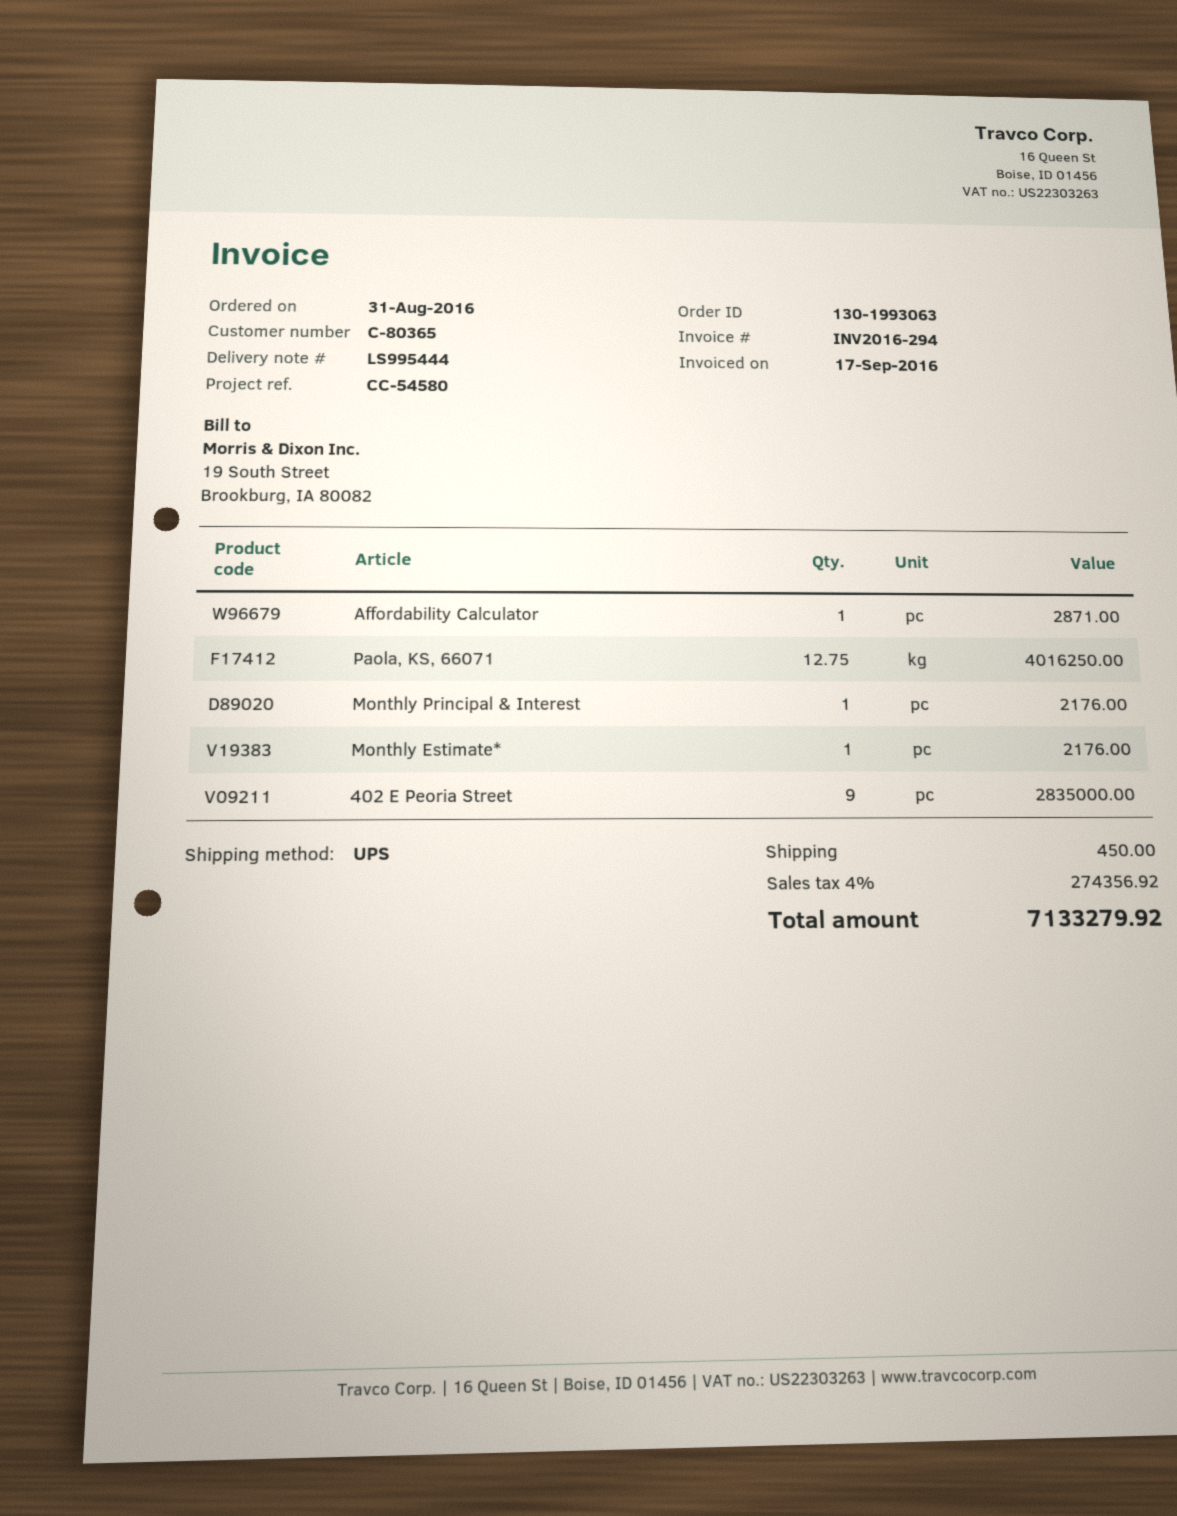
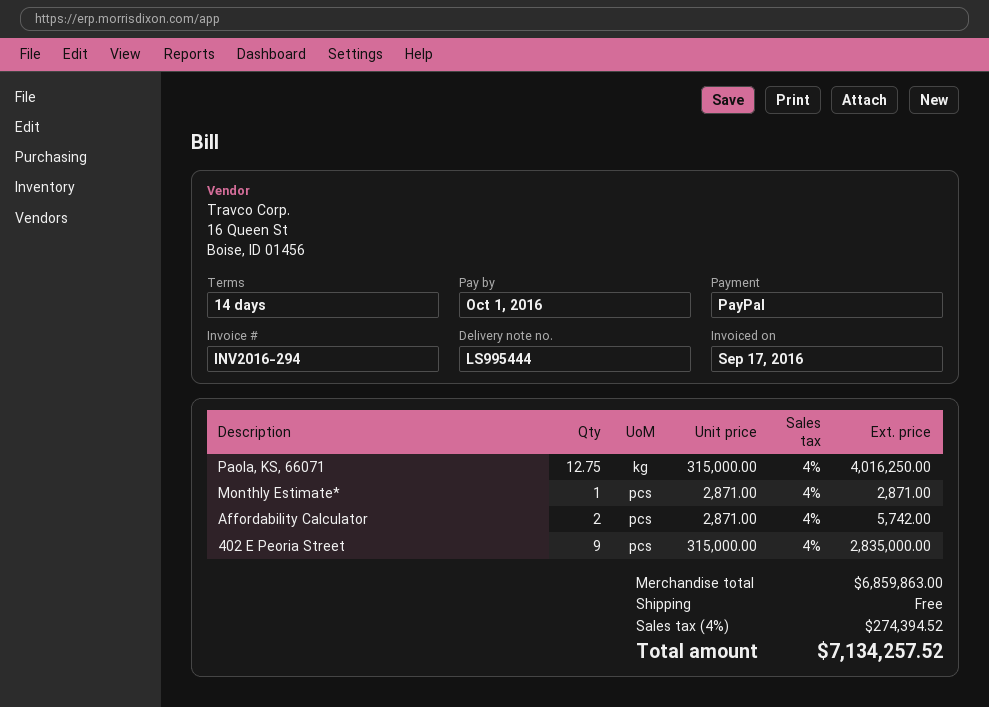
Affordability Calculator: 1 for 2871.00 -> 2 for 5742.00
Monthly Principal & Interest: 1 for 2176.00 -> none
Monthly Estimate*: 1 for 2176.00 -> 1 for 2871.00
shipping: 450.00 -> 0.00
tax: 4% = 274356.92 -> 4% = 274394.52
total: 7133279.92 -> 7134257.52

